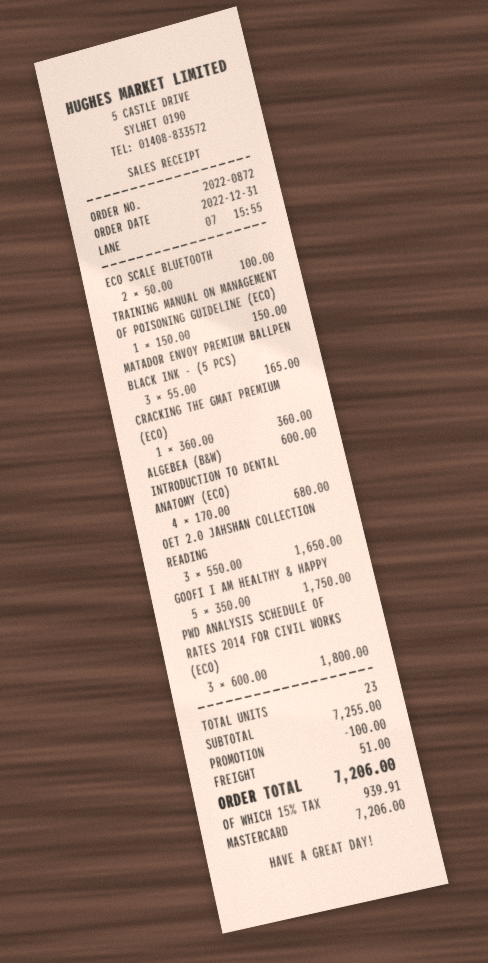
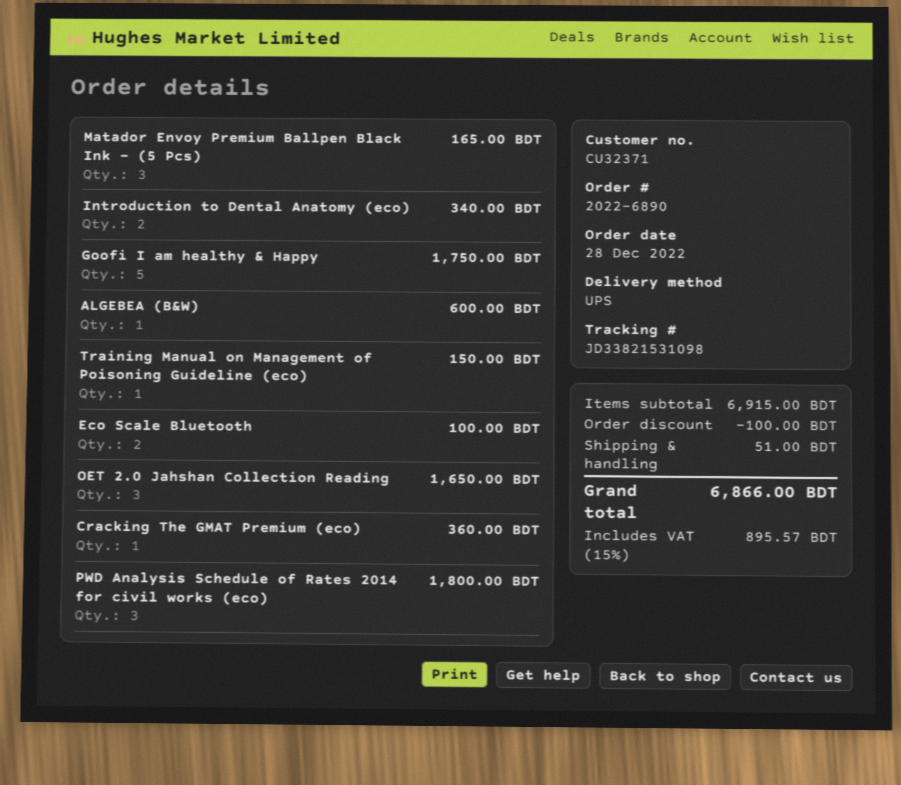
order number: 2022-0872 -> 2022-6890
order date: 2022-12-31 -> 2022-12-28
INTRODUCTION TO DENTAL ANATOMY (ECO): 4 for 680.00 -> 2 for 340.00
subtotal: 7255.00 -> 6915.00
tax: 15% = 939.91 -> 15% = 895.57
total: 7206.00 -> 6866.00

